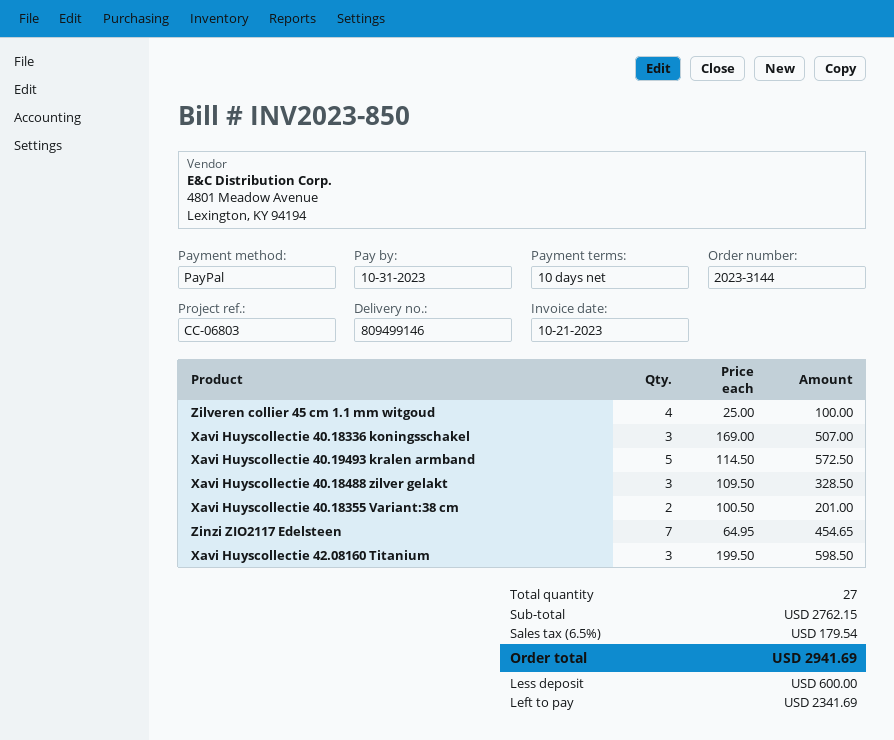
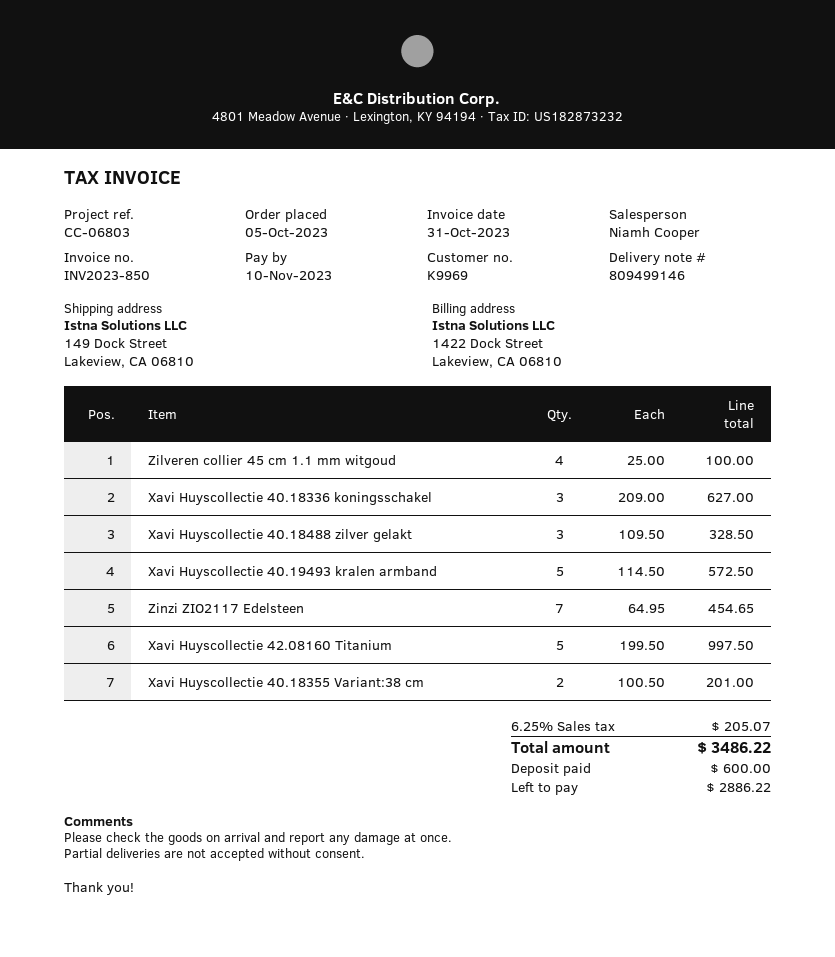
invoice date: 2023-10-21 -> 2023-10-31
due date: 2023-10-31 -> 2023-11-10
Xavi Huyscollectie 40.18336 koningsschakel: 3 x 169.00 = 507.00 -> 3 x 209.00 = 627.00
Xavi Huyscollectie 42.08160 Titanium: 3 x 199.50 = 598.50 -> 5 x 199.50 = 997.50
tax: 6.5% = 179.54 -> 6.25% = 205.07
total: 2941.69 -> 3486.22
balance: 2341.69 -> 2886.22

